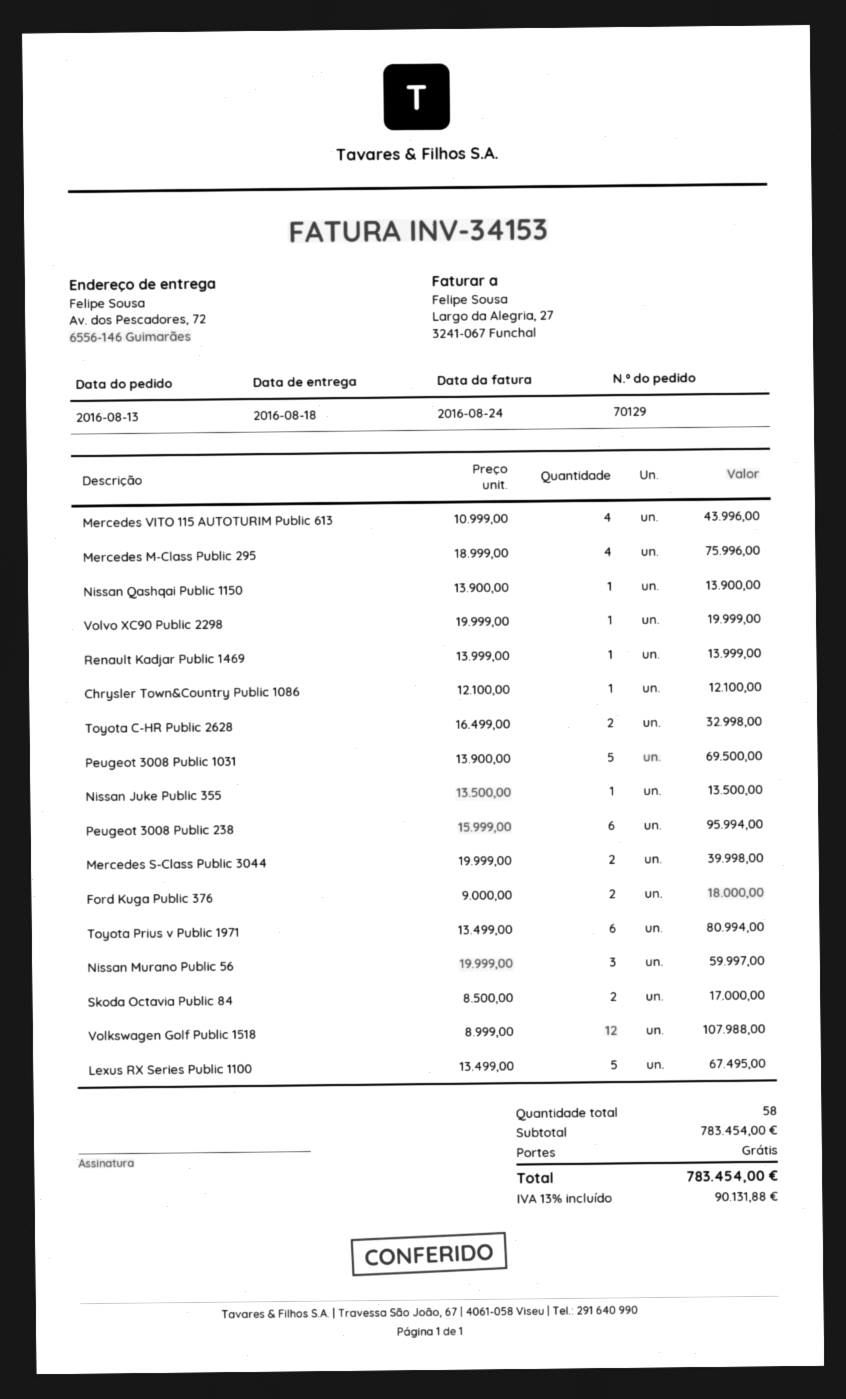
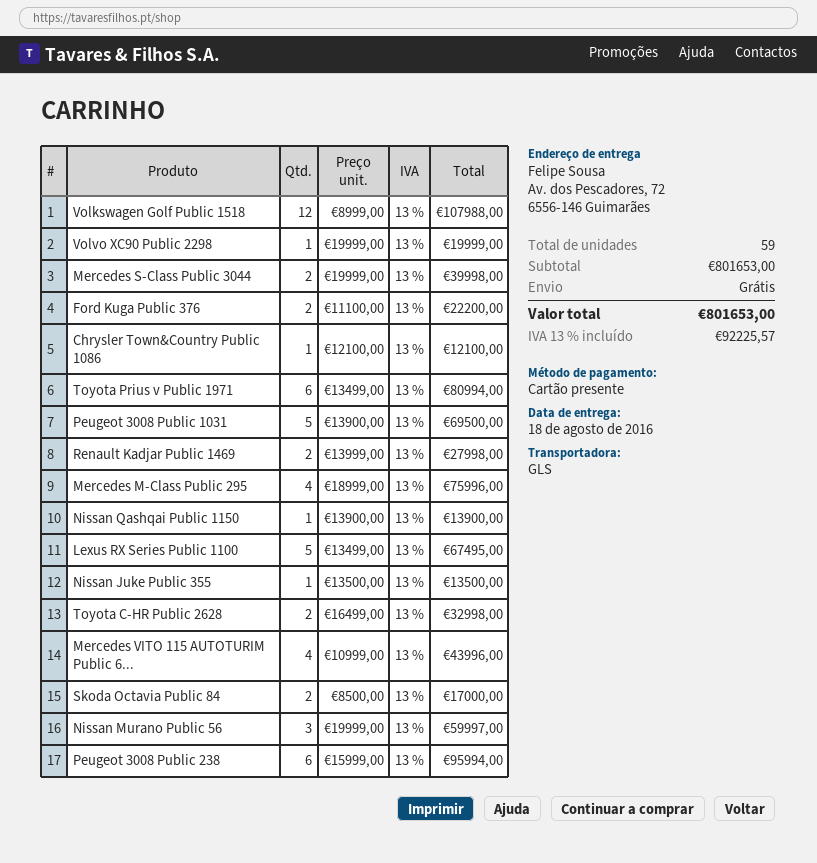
Renault Kadjar Public 1469: 1 x 13999.00 = 13999.00 -> 2 x 13999.00 = 27998.00
Ford Kuga Public 376: 2 x 9000.00 = 18000.00 -> 2 x 11100.00 = 22200.00
total quantity: 58 -> 59
subtotal: 783454.00 -> 801653.00
tax: 13% = 90131.88 -> 13% = 92225.57
total: 783454.00 -> 801653.00

